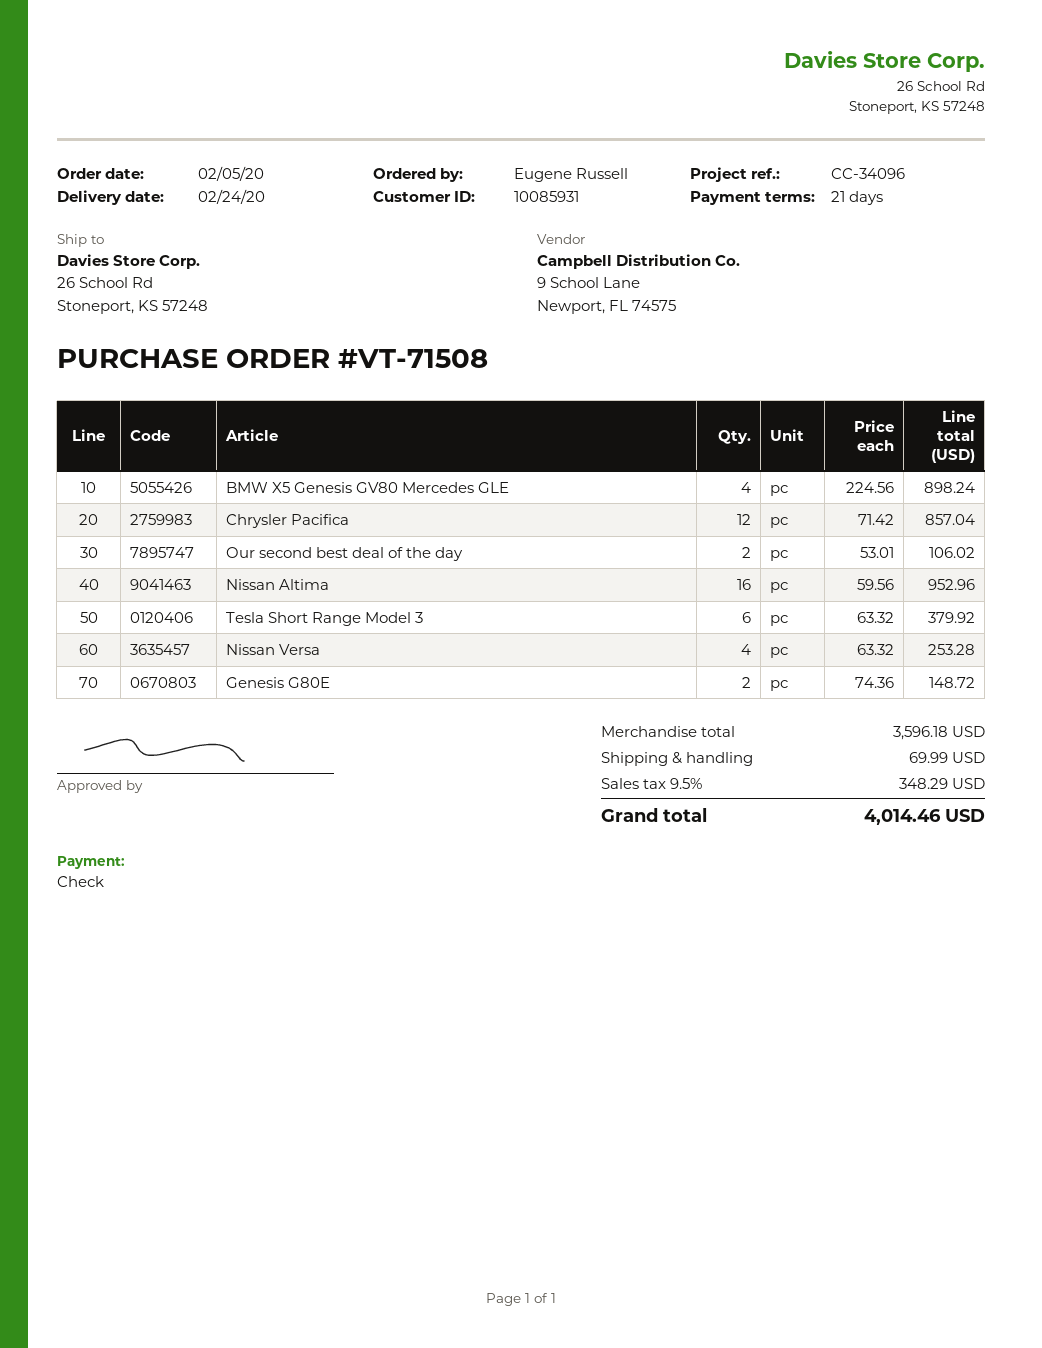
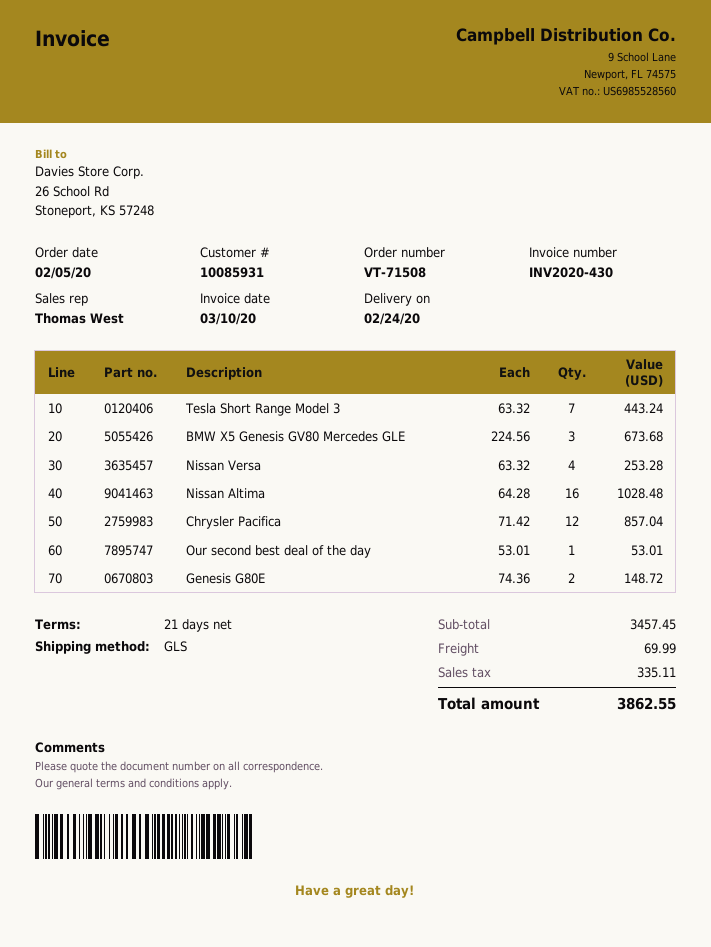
BMW X5 Genesis GV80 Mercedes GLE: 4 x 224.56 = 898.24 -> 3 x 224.56 = 673.68
Our second best deal of the day: 2 x 53.01 = 106.02 -> 1 x 53.01 = 53.01
Nissan Altima: 16 x 59.56 = 952.96 -> 16 x 64.28 = 1028.48
Tesla Short Range Model 3: 6 x 63.32 = 379.92 -> 7 x 63.32 = 443.24
subtotal: 3596.18 -> 3457.45
tax: 348.29 -> 335.11
total: 4014.46 -> 3862.55

